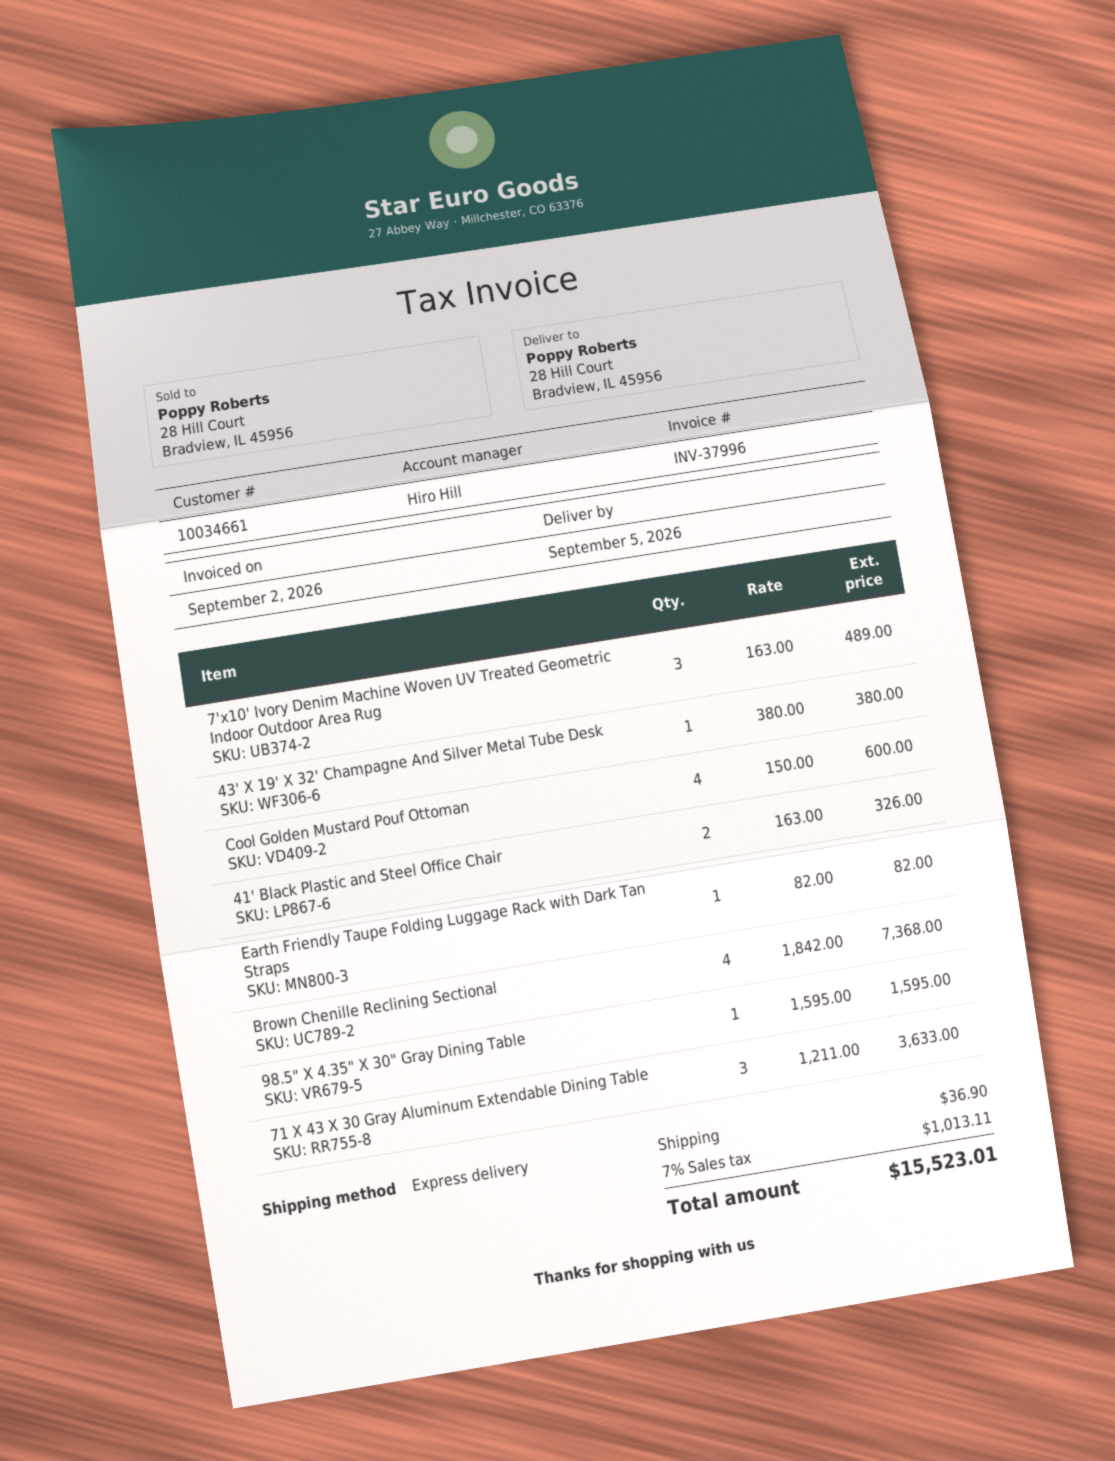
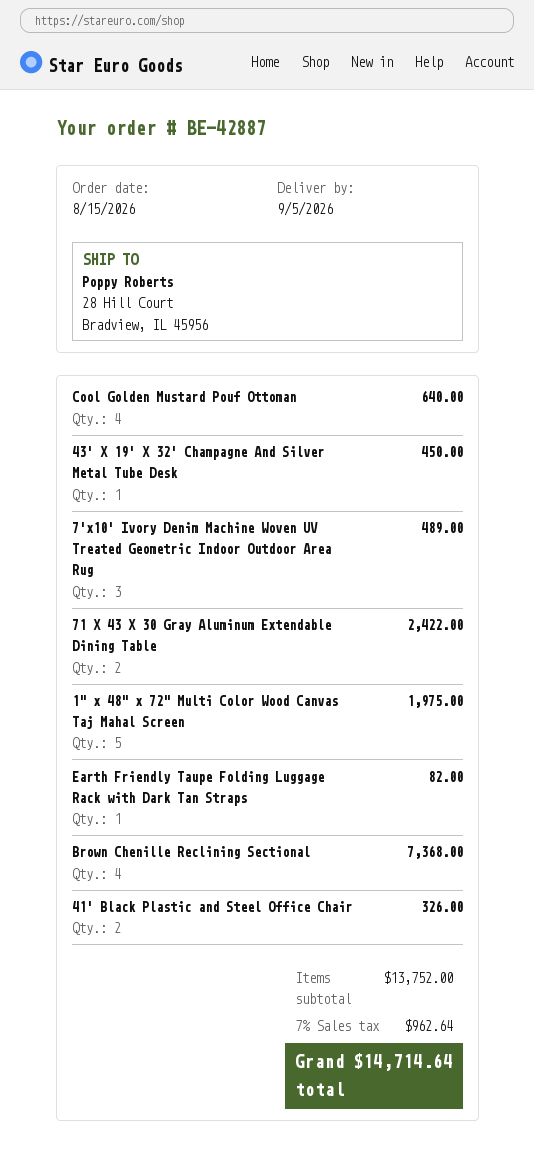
43' X 19' X 32' Champagne And Silver Metal Tube Desk: 1 for 380.00 -> 1 for 450.00
Cool Golden Mustard Pouf Ottoman: 4 for 600.00 -> 4 for 640.00
98.5" X 4.35" X 30" Gray Dining Table: 1 for 1595.00 -> none
71 X 43 X 30 Gray Aluminum Extendable Dining Table: 3 for 3633.00 -> 2 for 2422.00
1" x 48" x 72" Multi Color Wood Canvas Taj Mahal Screen: none -> 5 for 1975.00
shipping: 36.90 -> none
tax: 7% = 1013.11 -> 7% = 962.64
total: 15523.01 -> 14714.64

